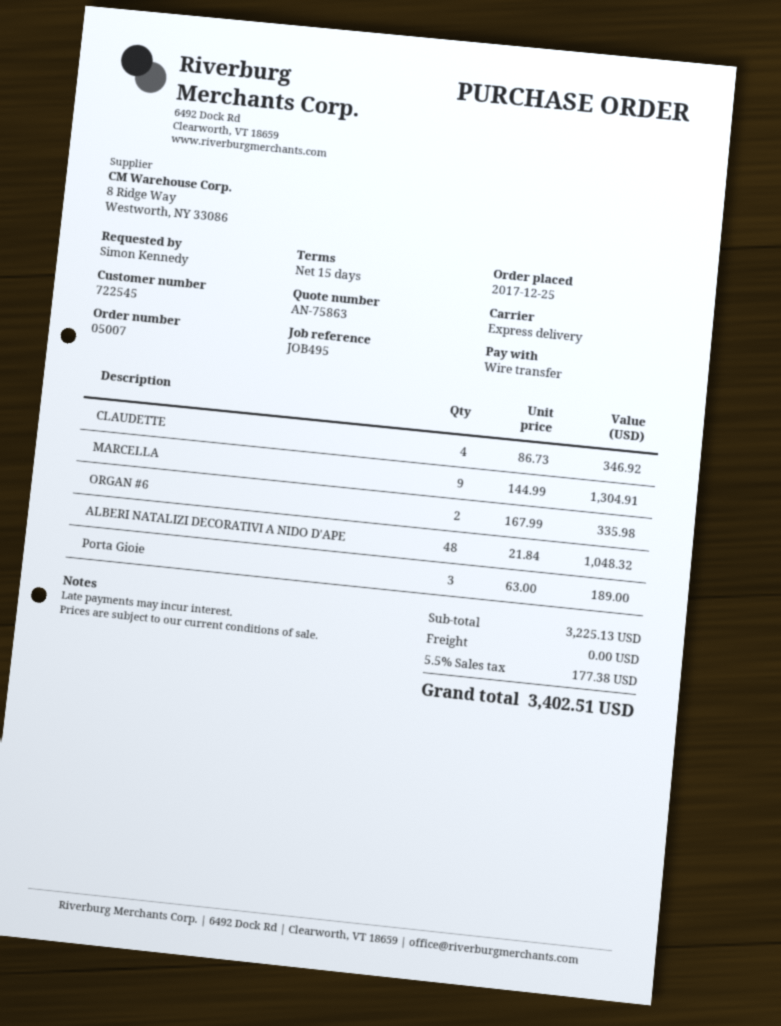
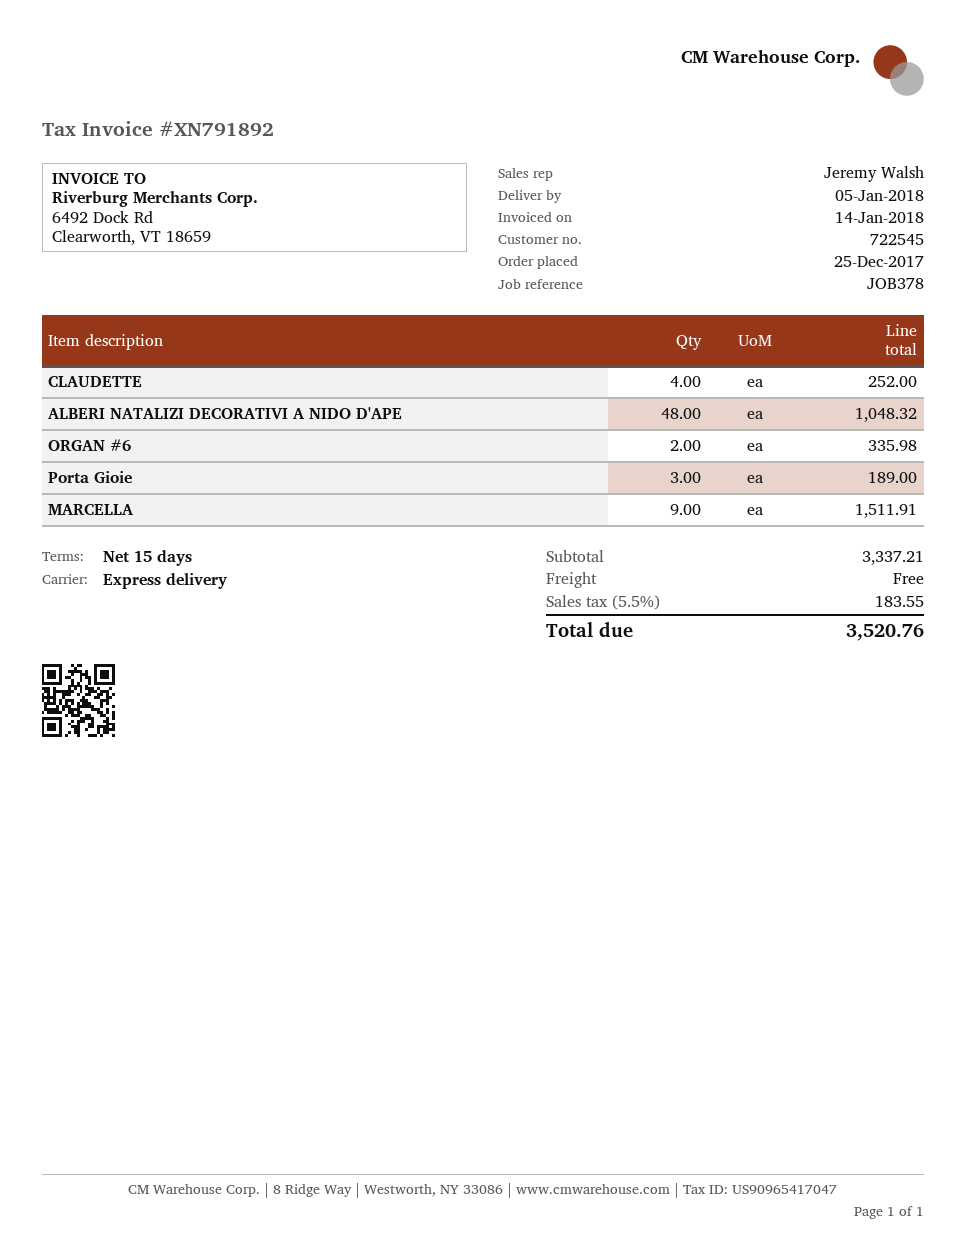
reference: JOB495 -> JOB378
CLAUDETTE: 4 for 346.92 -> 4 for 252.00
MARCELLA: 9 for 1304.91 -> 9 for 1511.91
subtotal: 3225.13 -> 3337.21
tax: 5.5% = 177.38 -> 5.5% = 183.55
total: 3402.51 -> 3520.76

